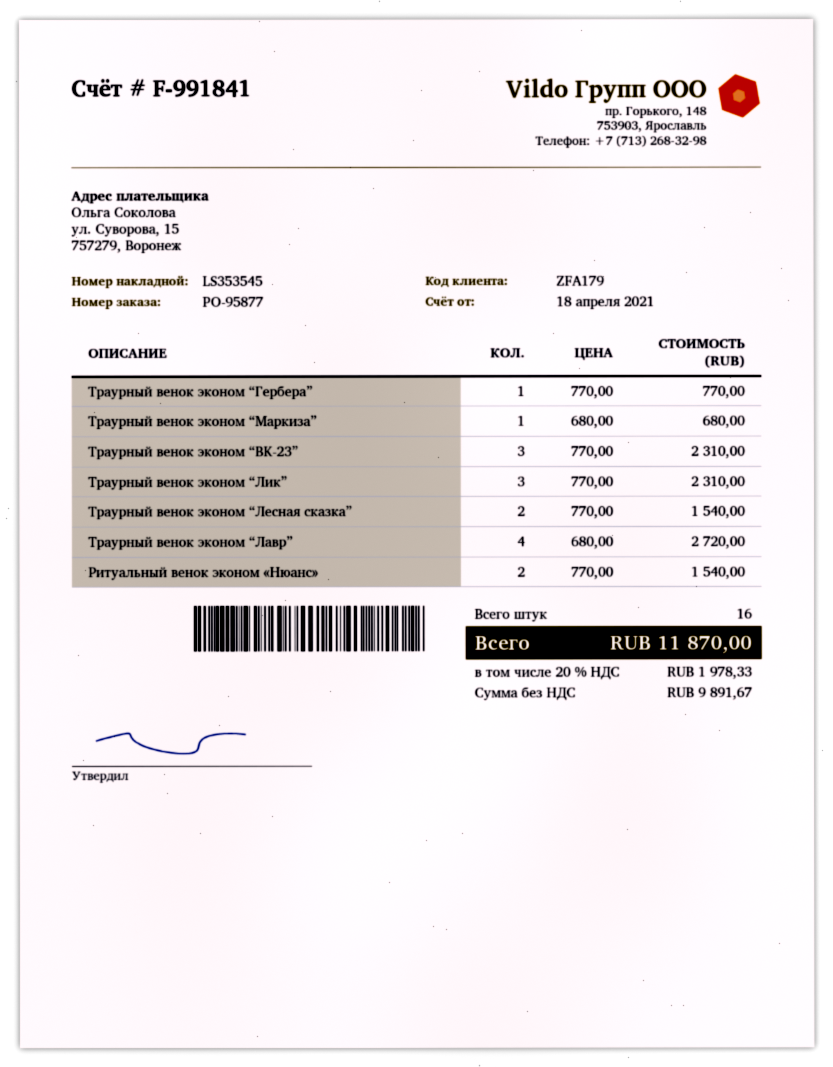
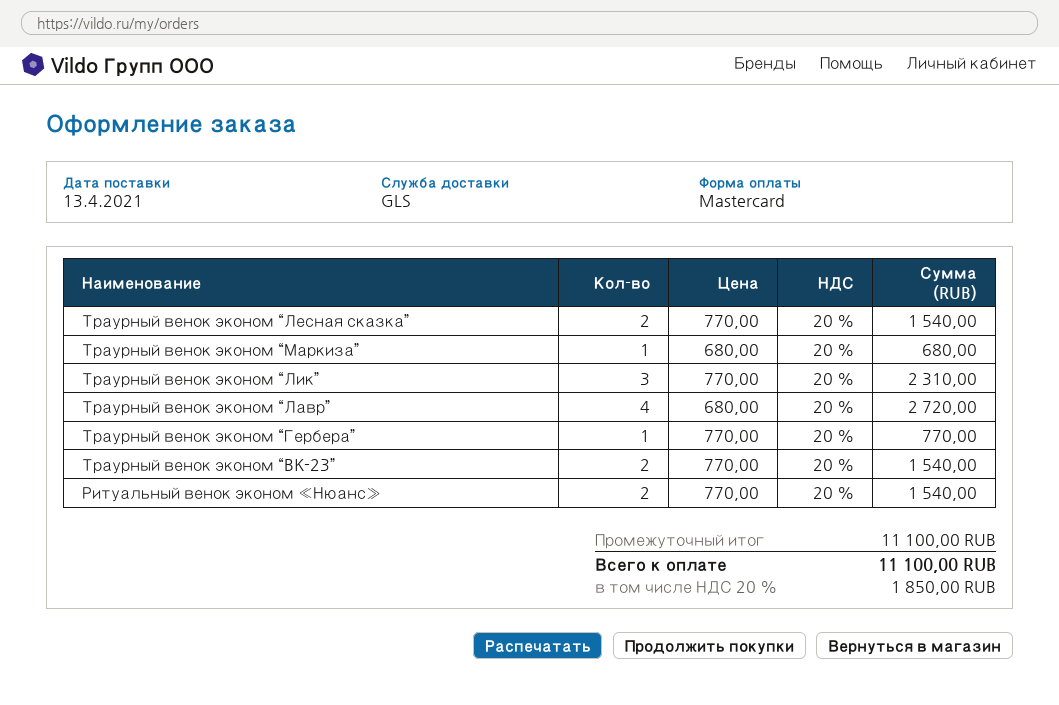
Траурный венок эконом “BK-23”: 3 x 770.00 = 2310.00 -> 2 x 770.00 = 1540.00
tax: 20% = 1978.33 -> 20% = 1850.00
total: 11870.00 -> 11100.00

